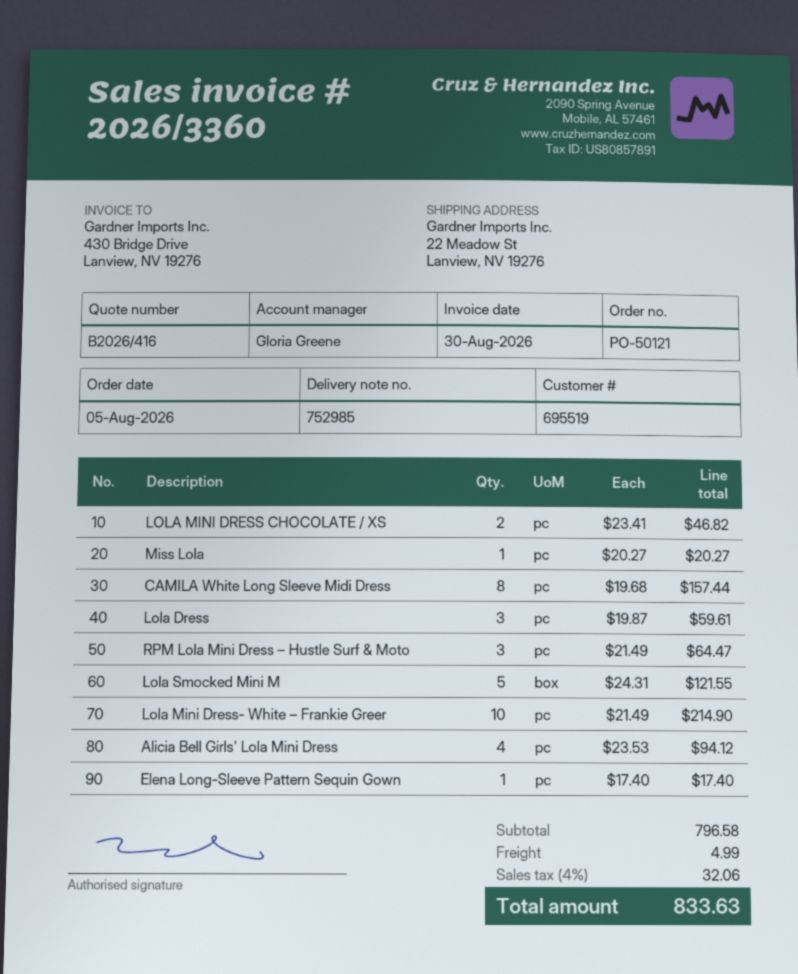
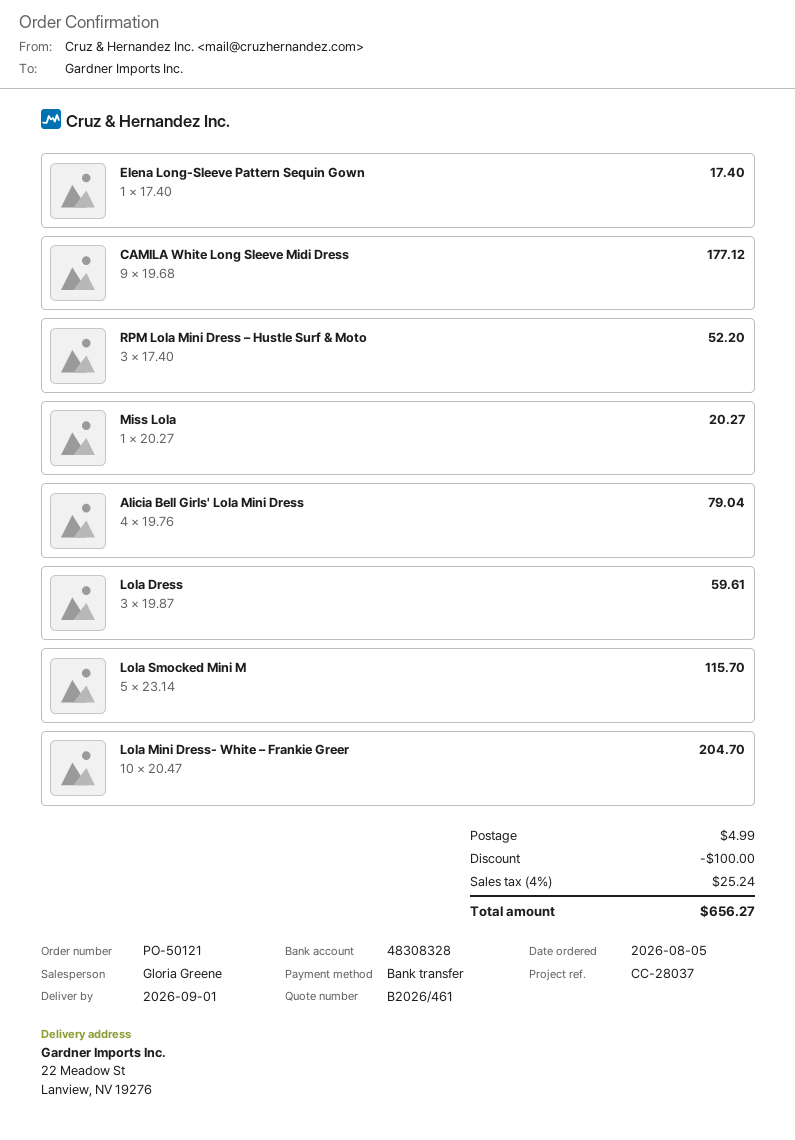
quote number: B2026/416 -> B2026/461
LOLA MINI DRESS CHOCOLATE / XS: 2 x 23.41 = 46.82 -> none
CAMILA White Long Sleeve Midi Dress: 8 x 19.68 = 157.44 -> 9 x 19.68 = 177.12
RPM Lola Mini Dress – Hustle Surf & Moto: 3 x 21.49 = 64.47 -> 3 x 17.40 = 52.20
Lola Smocked Mini M: 5 x 24.31 = 121.55 -> 5 x 23.14 = 115.70
Lola Mini Dress- White – Frankie Greer: 10 x 21.49 = 214.90 -> 10 x 20.47 = 204.70
Alicia Bell Girls' Lola Mini Dress: 4 x 23.53 = 94.12 -> 4 x 19.76 = 79.04
discount: none -> 100.00
tax: 4% = 32.06 -> 4% = 25.24
total: 833.63 -> 656.27

